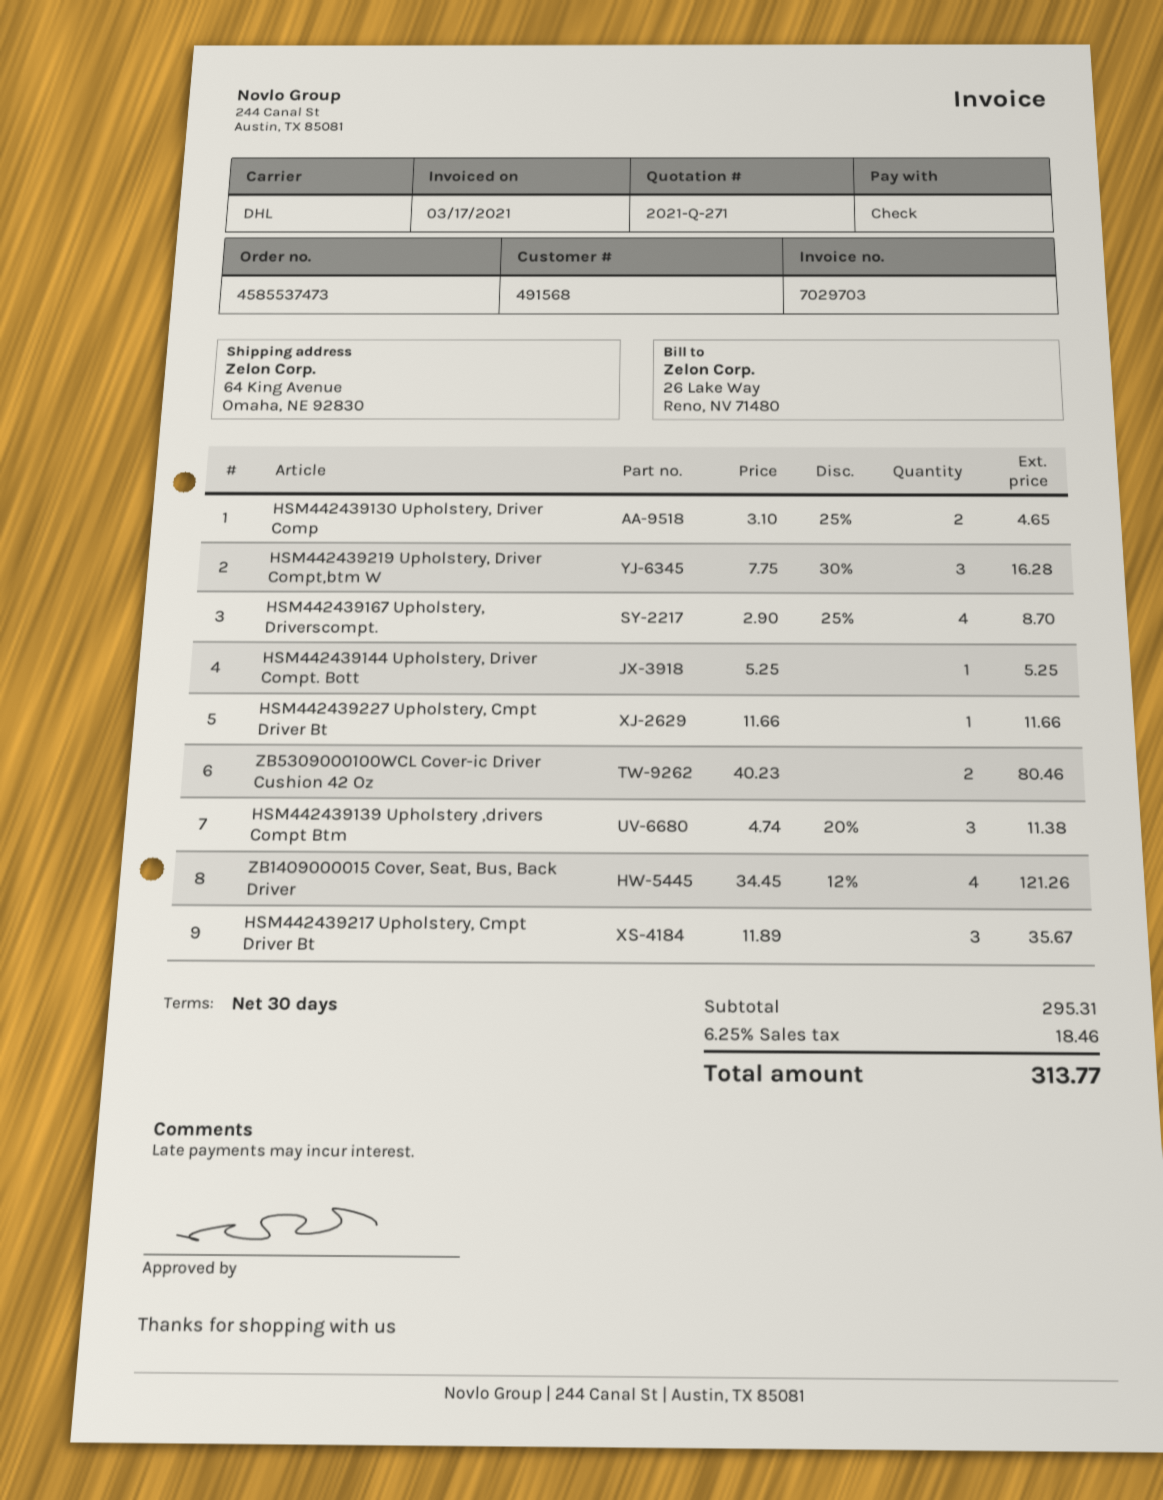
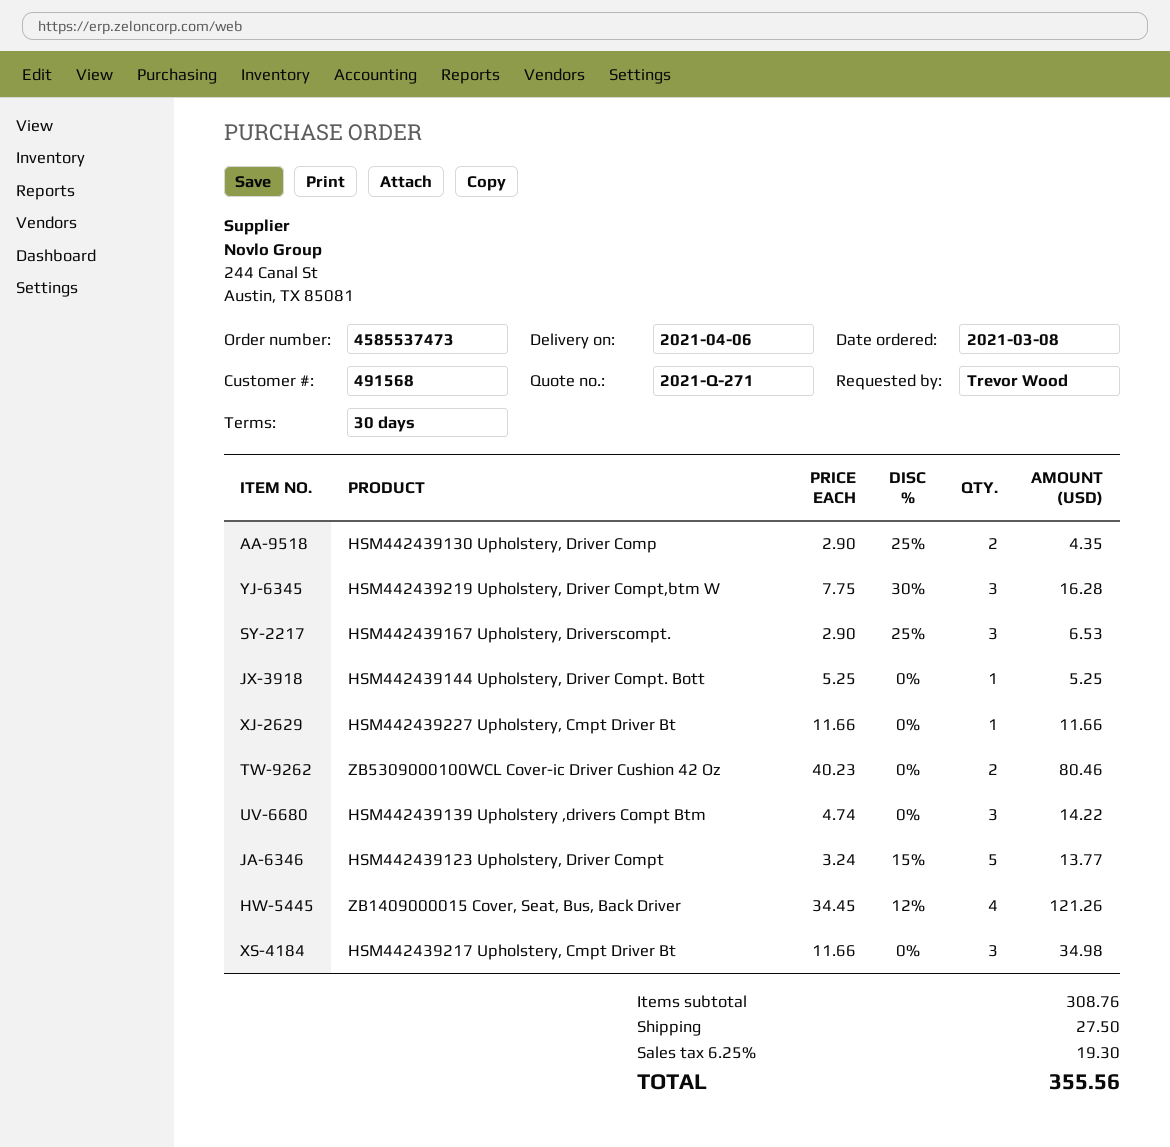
HSM442439130 Upholstery, Driver Comp: 2 x 3.10 - 25% = 4.65 -> 2 x 2.90 - 25% = 4.35
HSM442439167 Upholstery, Driverscompt.: 4 x 2.90 - 25% = 8.70 -> 3 x 2.90 - 25% = 6.53
HSM442439139 Upholstery ,drivers Compt Btm: 3 x 4.74 - 20% = 11.38 -> 3 x 4.74 = 14.22
HSM442439217 Upholstery, Cmpt Driver Bt: 3 x 11.89 = 35.67 -> 3 x 11.66 = 34.98
HSM442439123 Upholstery, Driver Compt: none -> 5 x 3.24 - 15% = 13.77
subtotal: 295.31 -> 308.76
shipping: none -> 27.50
tax: 6.25% = 18.46 -> 6.25% = 19.30
total: 313.77 -> 355.56

